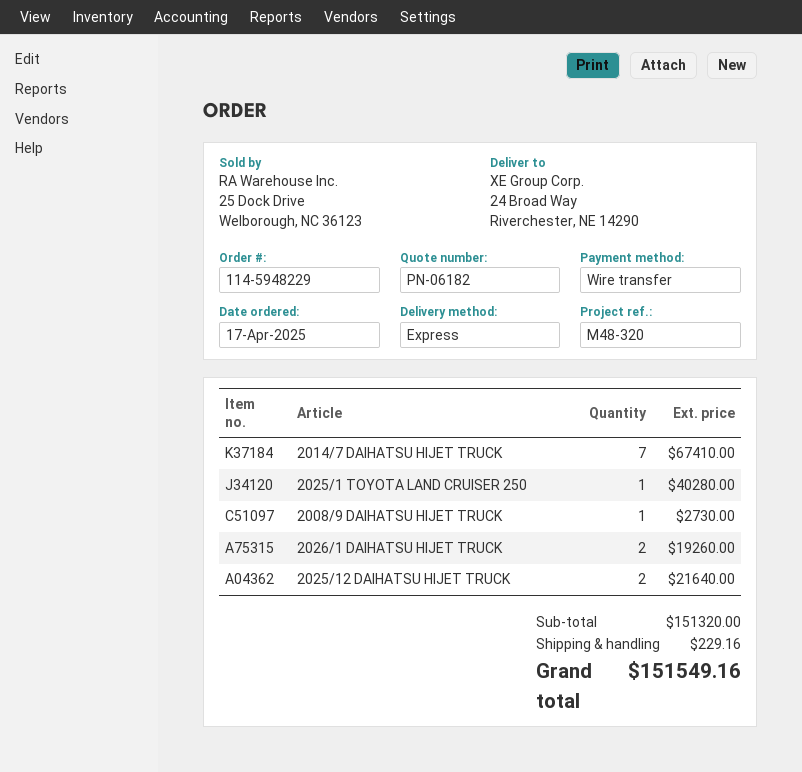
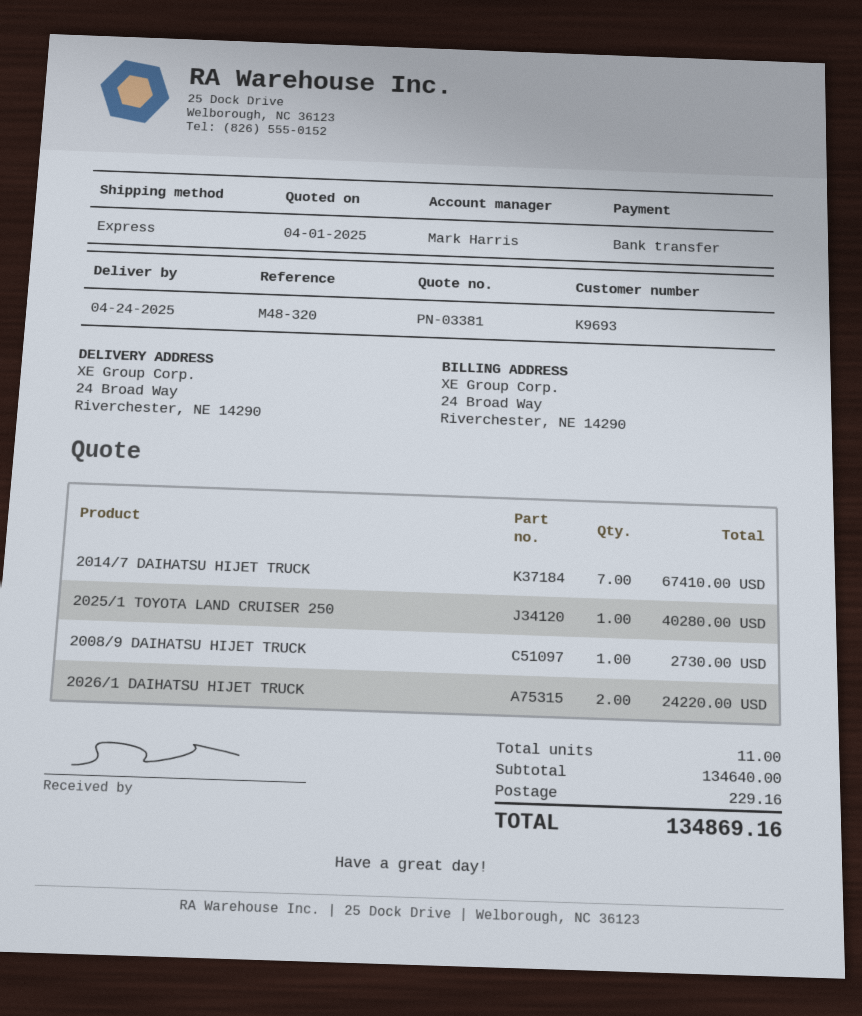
quote number: PN-06182 -> PN-03381
2026/1 DAIHATSU HIJET TRUCK: 2 for 19260.00 -> 2 for 24220.00
2025/12 DAIHATSU HIJET TRUCK: 2 for 21640.00 -> none
subtotal: 151320.00 -> 134640.00
total: 151549.16 -> 134869.16

